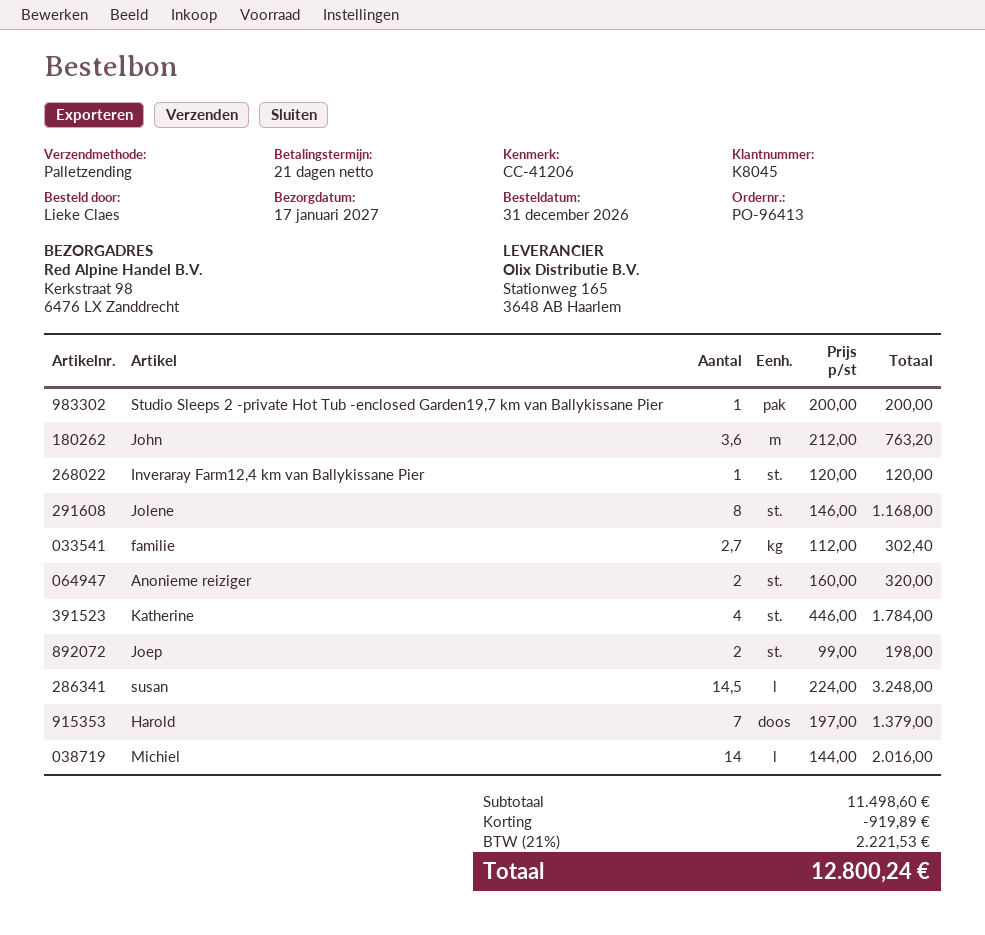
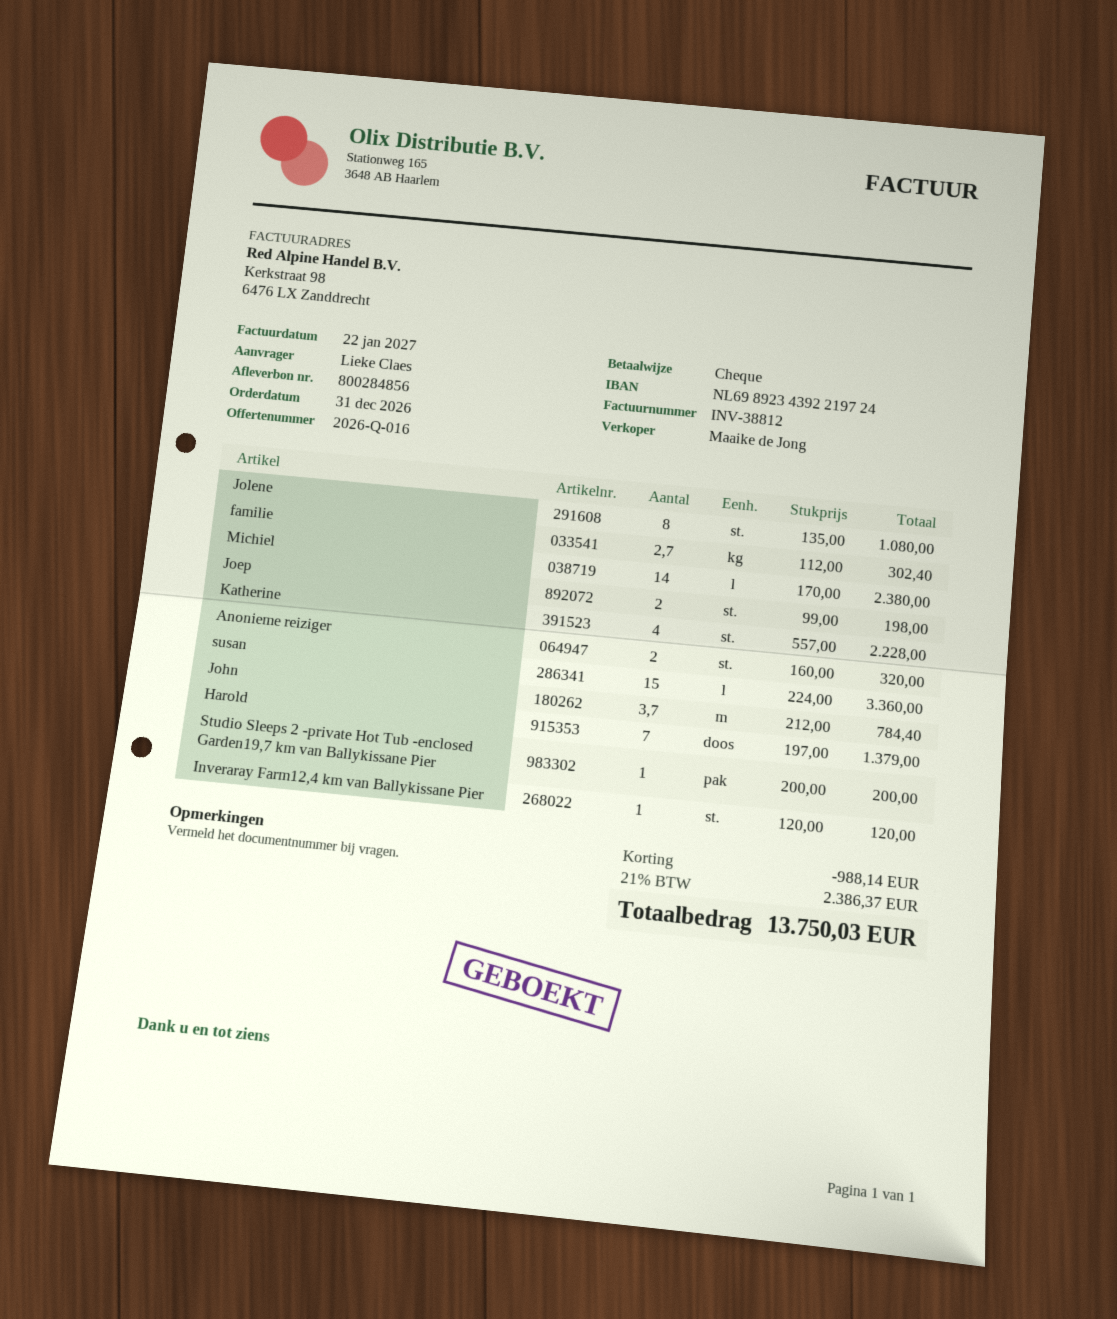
John: 3.6 x 212.00 = 763.20 -> 3.7 x 212.00 = 784.40
Jolene: 8 x 146.00 = 1168.00 -> 8 x 135.00 = 1080.00
Katherine: 4 x 446.00 = 1784.00 -> 4 x 557.00 = 2228.00
susan: 14.5 x 224.00 = 3248.00 -> 15 x 224.00 = 3360.00
Michiel: 14 x 144.00 = 2016.00 -> 14 x 170.00 = 2380.00
discount: 919.89 -> 988.14
tax: 21% = 2221.53 -> 21% = 2386.37
total: 12800.24 -> 13750.03

